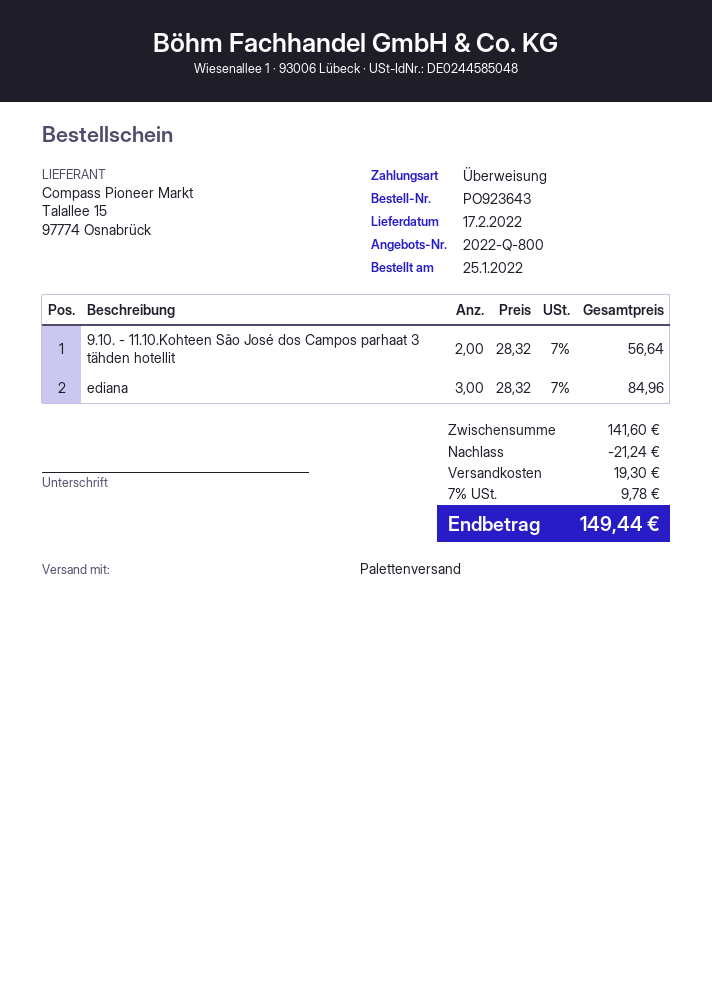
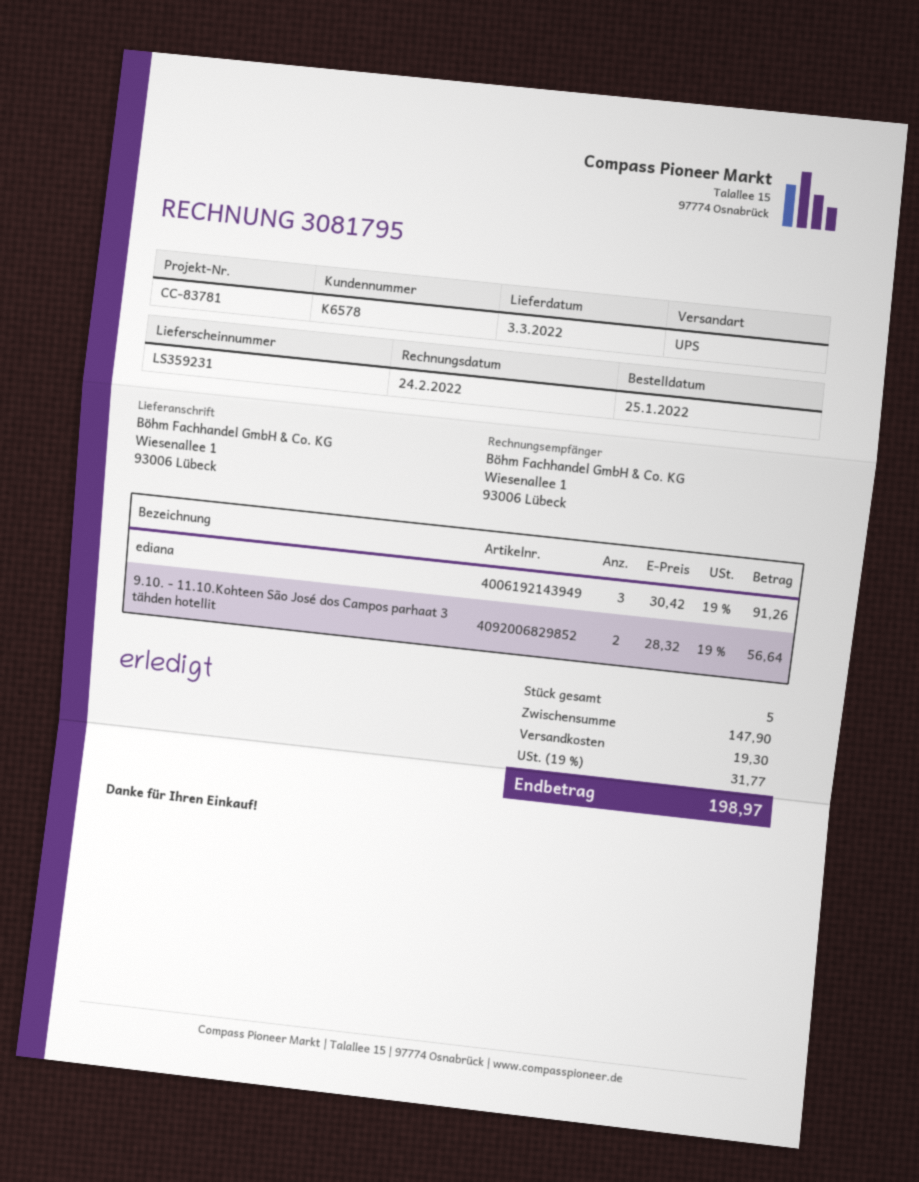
delivery date: 2022-02-17 -> 2022-03-03
shipping method: pallet freight -> UPS
ediana: 3 x 28.32 = 84.96 -> 3 x 30.42 = 91.26
subtotal: 141.60 -> 147.90
discount: 21.24 -> none
tax: 7% = 9.78 -> 19% = 31.77
total: 149.44 -> 198.97

